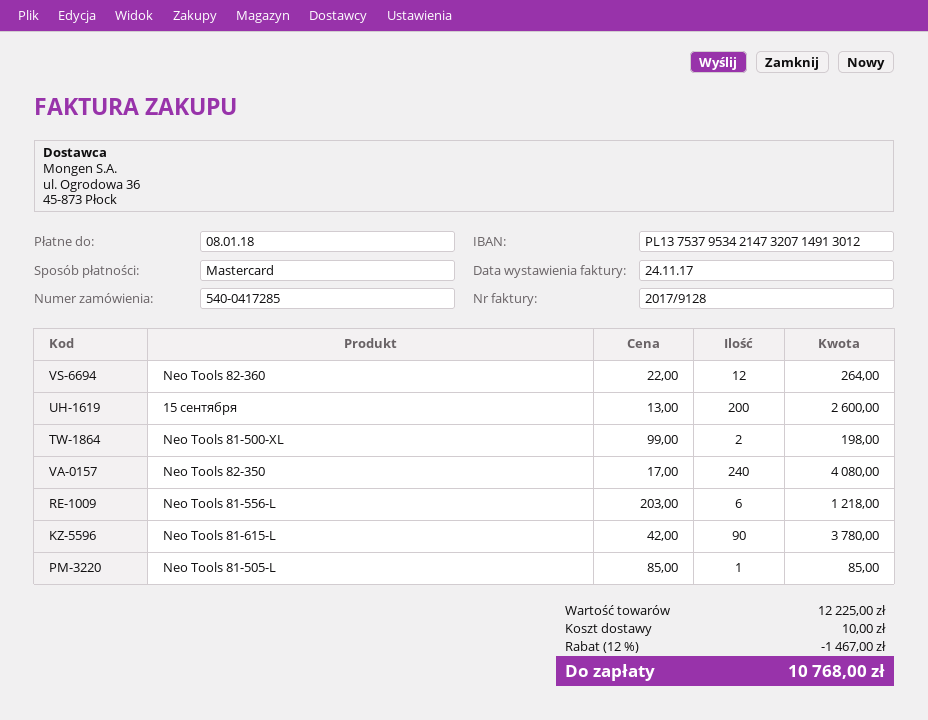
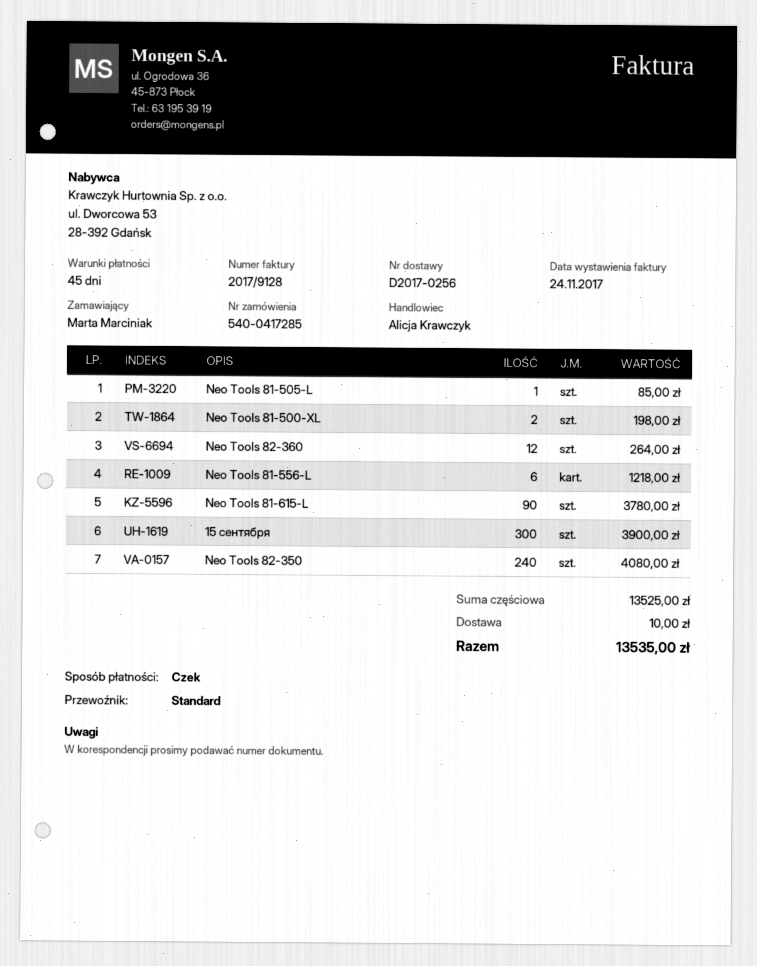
payment method: Mastercard -> cheque
15 сентября: 200 for 2600.00 -> 300 for 3900.00
subtotal: 12225.00 -> 13525.00
discount: 12% = 1467.00 -> none
total: 10768.00 -> 13535.00

